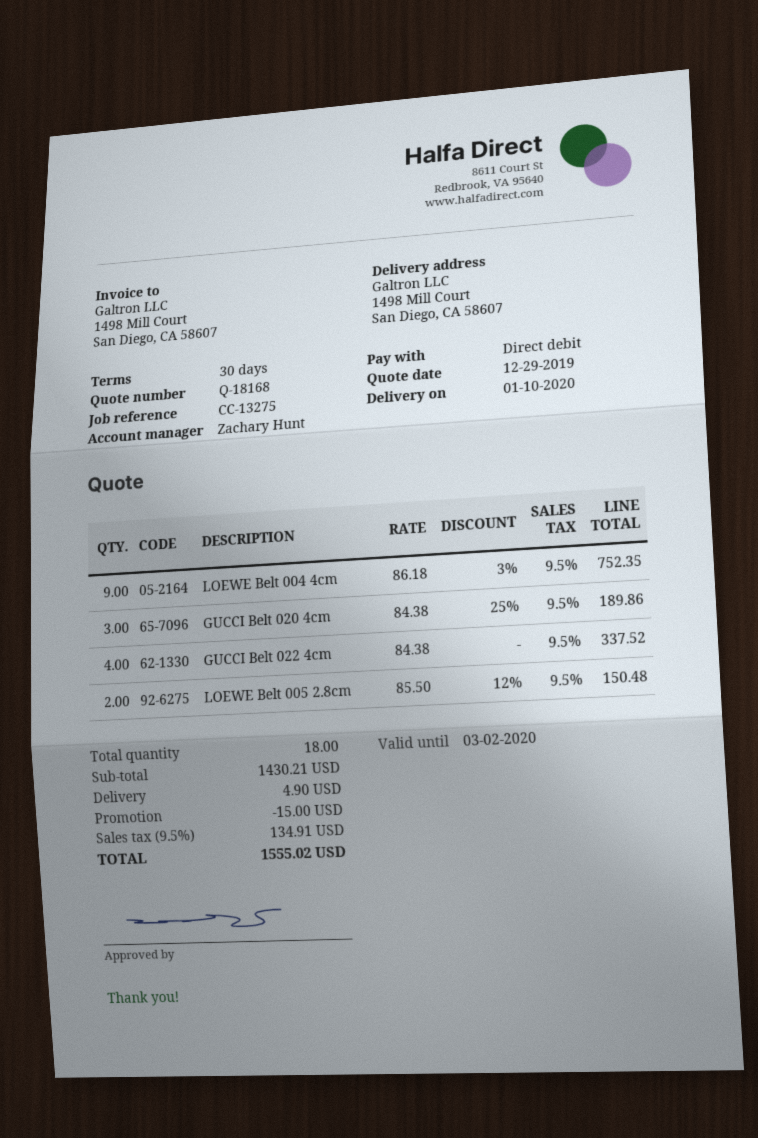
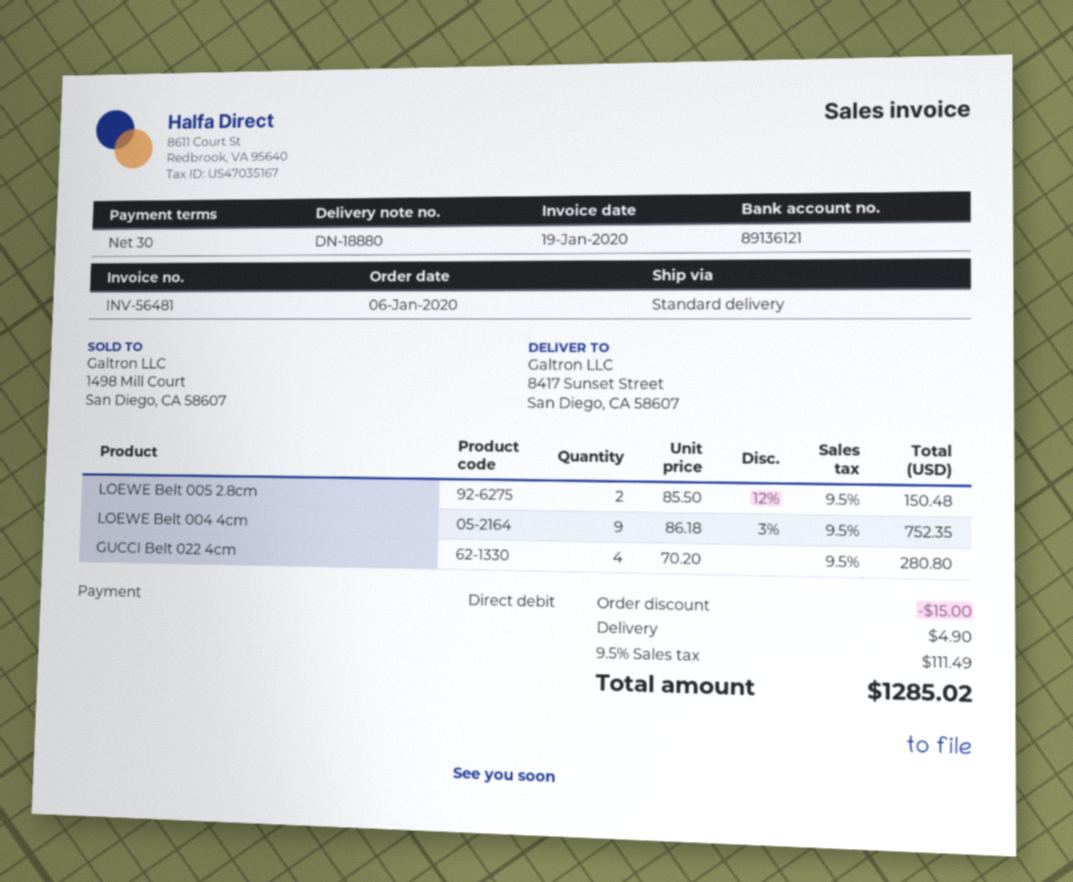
ship to: 1498 Mill Court, San Diego, CA 58607 -> 8417 Sunset Street, San Diego, CA 58607
GUCCI Belt 020 4cm: 3 x 84.38 - 25% = 189.86 -> none
GUCCI Belt 022 4cm: 4 x 84.38 = 337.52 -> 4 x 70.20 = 280.80
tax: 9.5% = 134.91 -> 9.5% = 111.49
total: 1555.02 -> 1285.02

